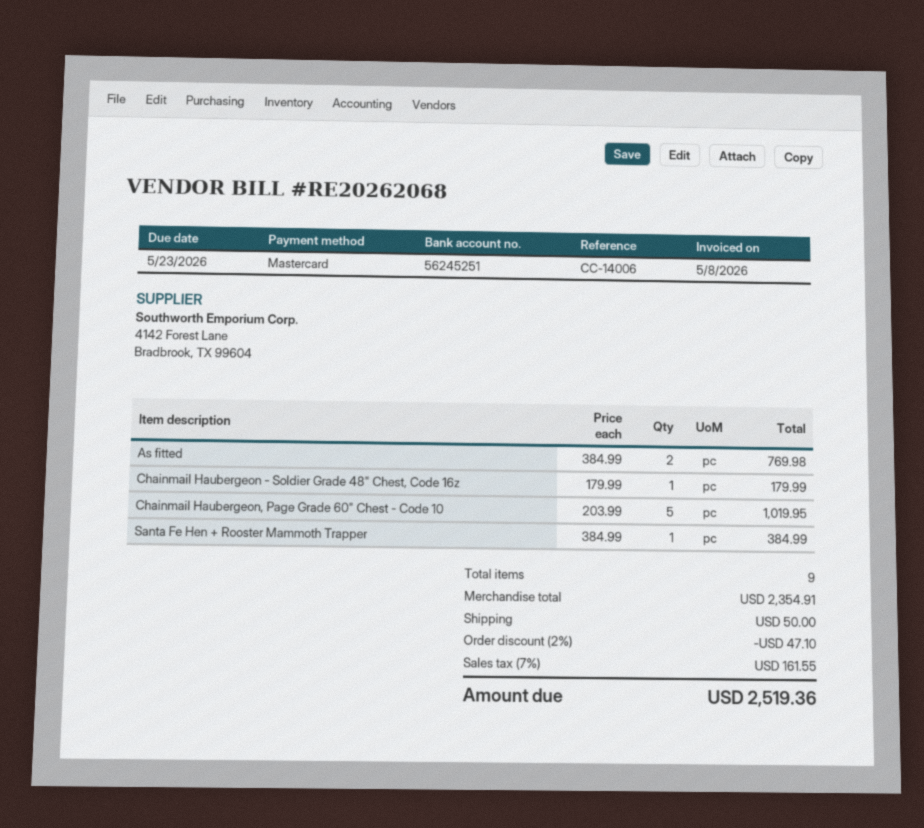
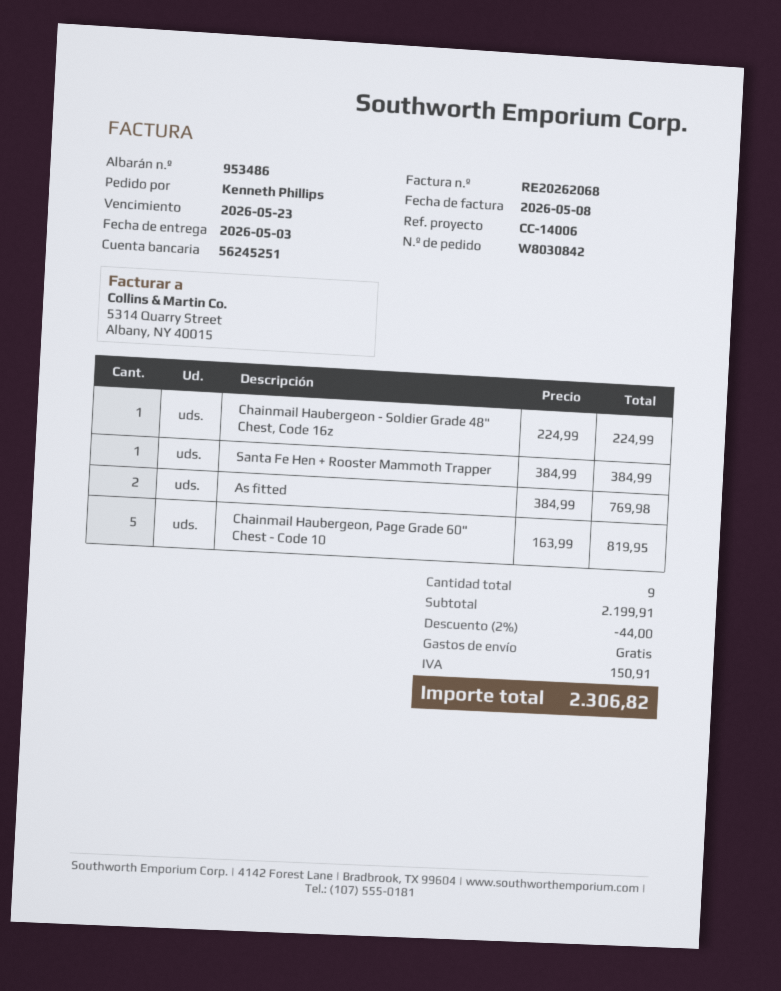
Chainmail Haubergeon - Soldier Grade 48" Chest, Code 16z: 1 x 179.99 = 179.99 -> 1 x 224.99 = 224.99
Chainmail Haubergeon, Page Grade 60" Chest - Code 10: 5 x 203.99 = 1019.95 -> 5 x 163.99 = 819.95
subtotal: 2354.91 -> 2199.91
discount: 2% = 47.10 -> 2% = 44.00
shipping: 50.00 -> 0.00
tax: 161.55 -> 150.91
total: 2519.36 -> 2306.82

